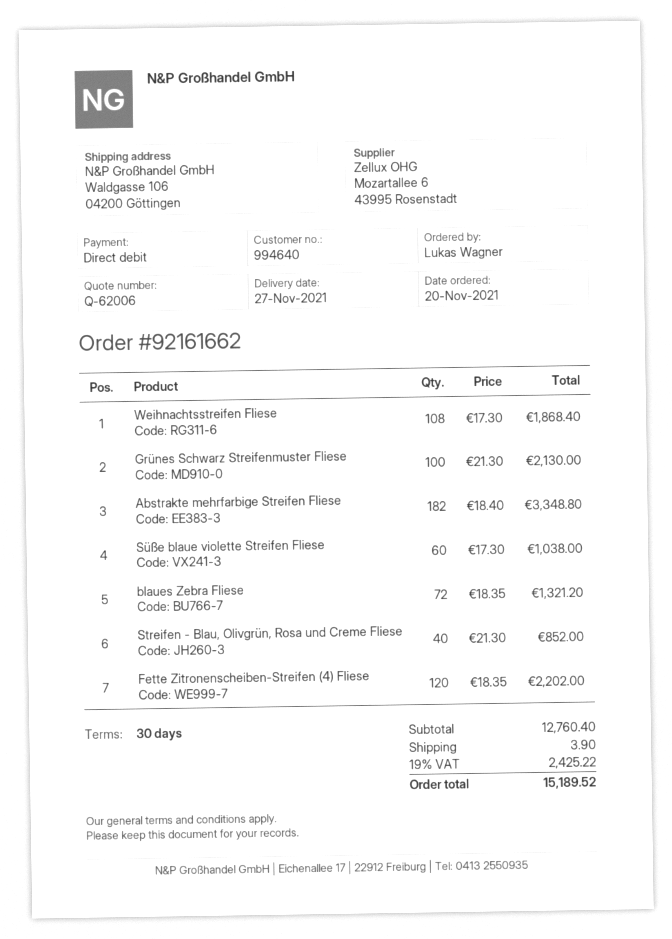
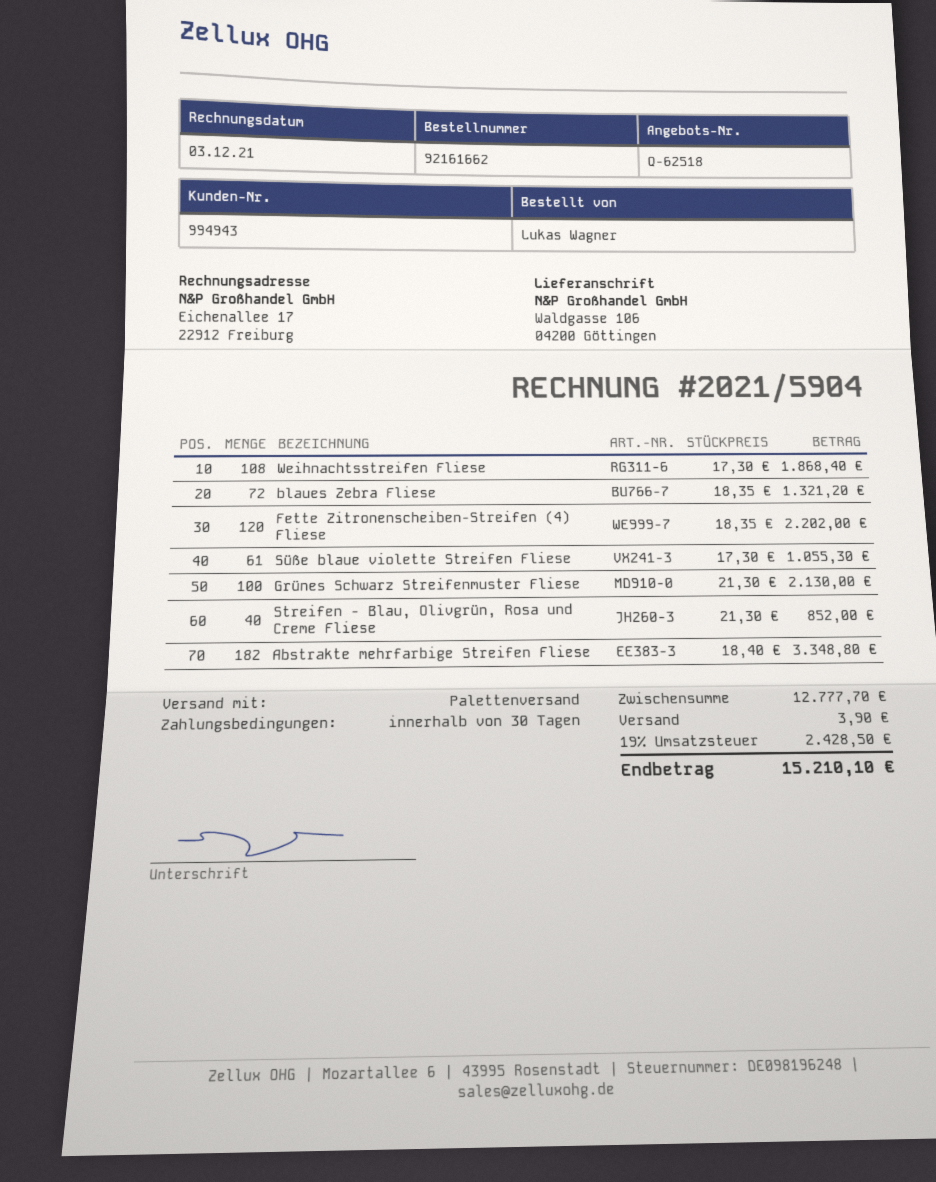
quote number: Q-62006 -> Q-62518
customer number: 994640 -> 994943
Süße blaue violette Streifen Fliese: 60 x 17.30 = 1038.00 -> 61 x 17.30 = 1055.30
subtotal: 12760.40 -> 12777.70
tax: 19% = 2425.22 -> 19% = 2428.50
total: 15189.52 -> 15210.10

